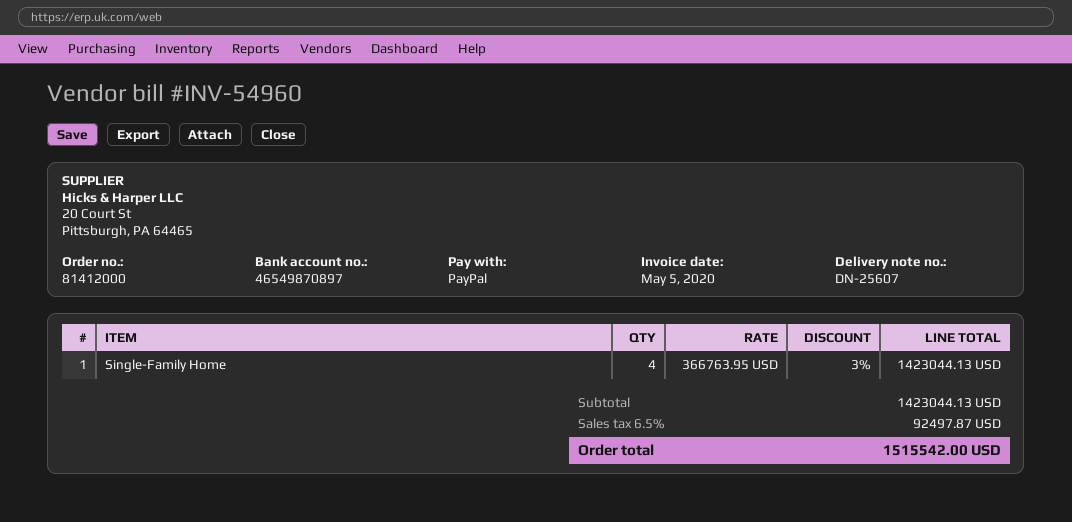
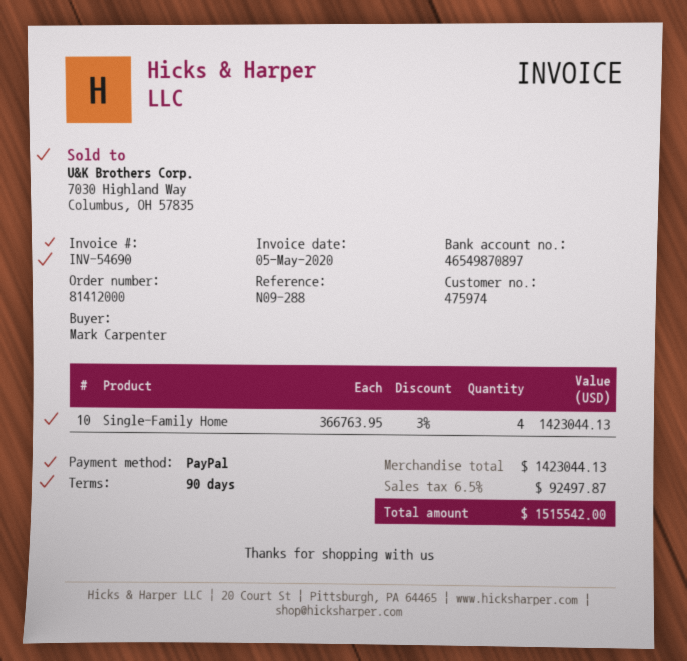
invoice number: INV-54960 -> INV-54690

